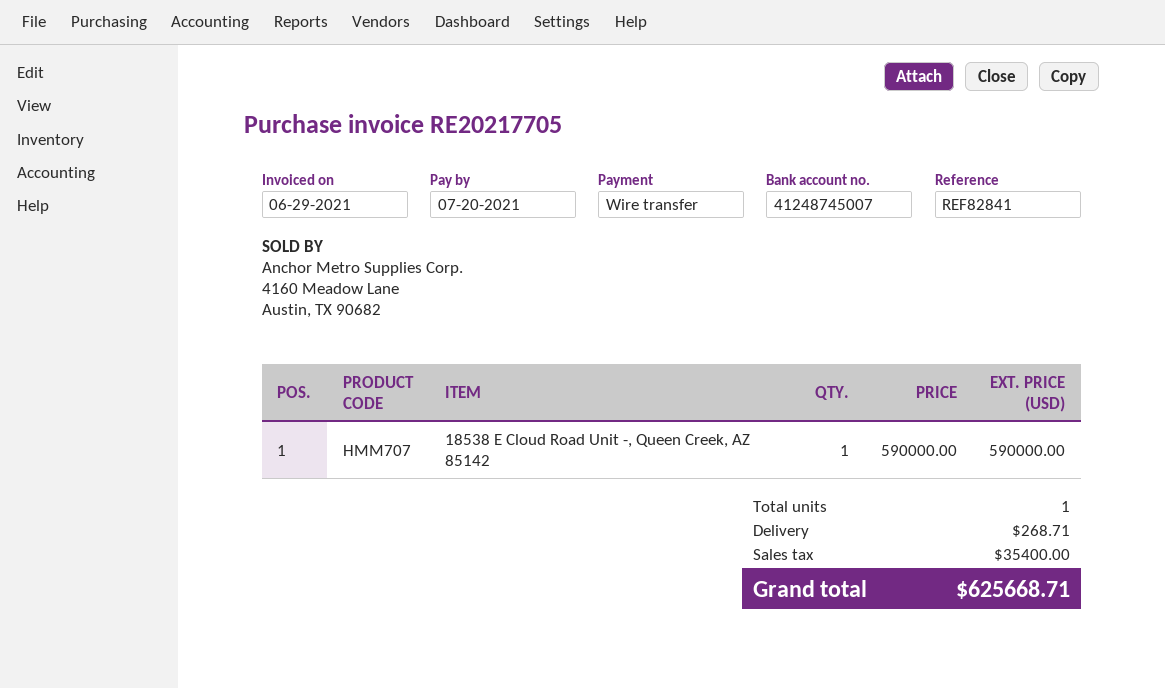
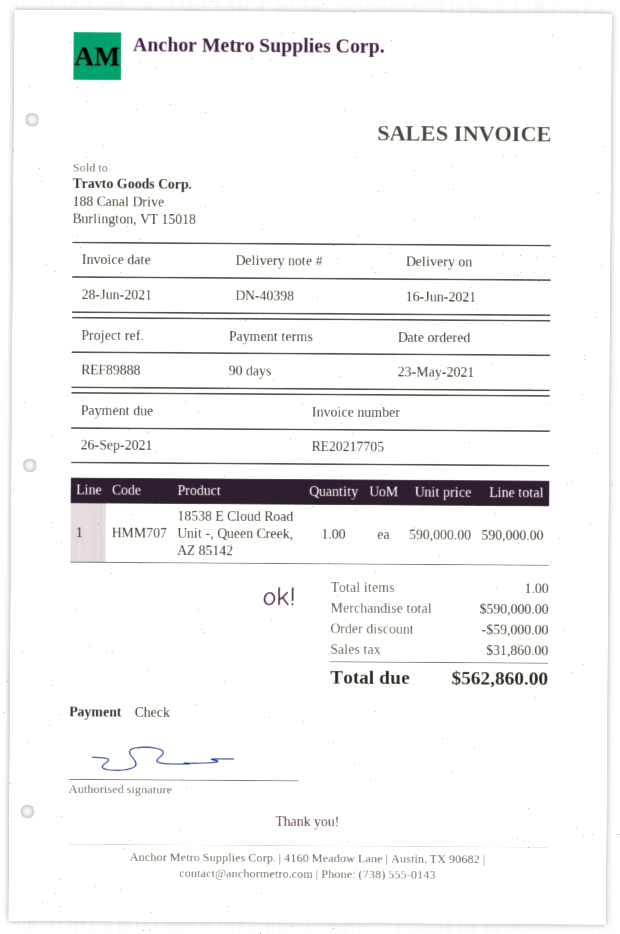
invoice date: 2021-06-29 -> 2021-06-28
due date: 2021-07-20 -> 2021-09-26
reference: REF82841 -> REF89888
payment method: bank transfer -> cheque
discount: none -> 59000.00
shipping: 268.71 -> none
tax: 35400.00 -> 31860.00
total: 625668.71 -> 562860.00

